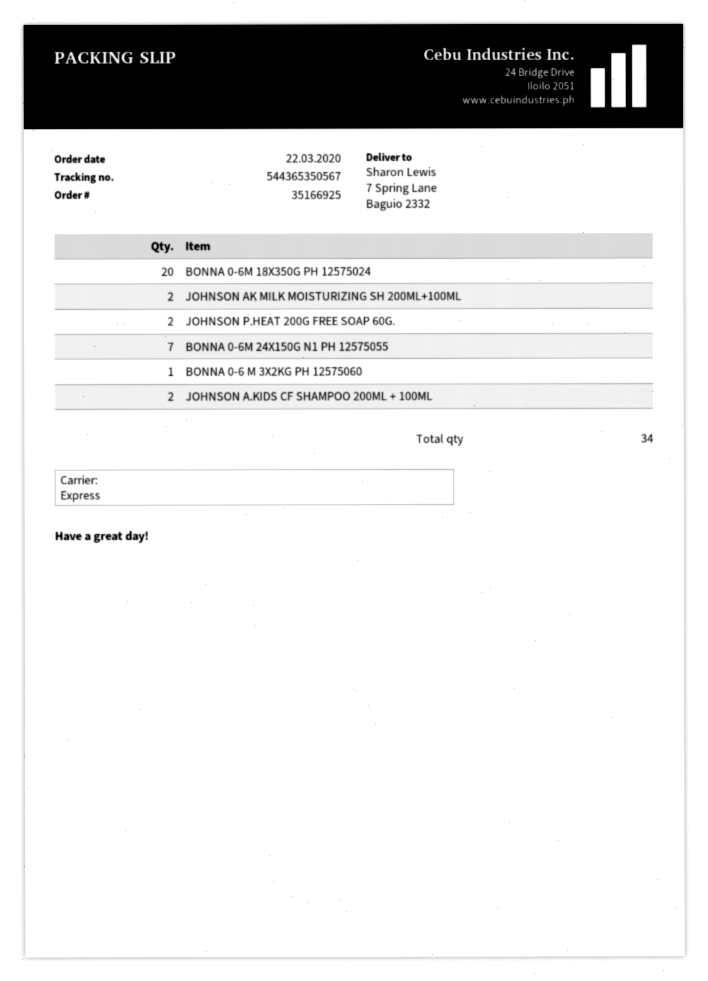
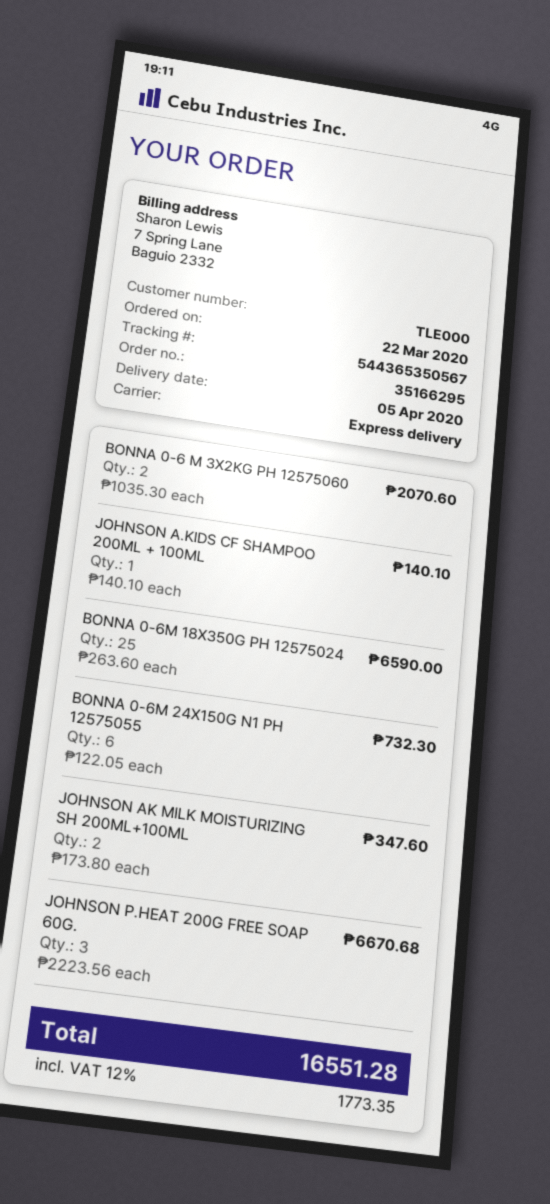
order number: 35166925 -> 35166295
BONNA 0-6M 18X350G PH 12575024: 20 -> 25
JOHNSON P.HEAT 200G FREE SOAP 60G.: 2 -> 3
BONNA 0-6M 24X150G N1 PH 12575055: 7 -> 6
BONNA 0-6 M 3X2KG PH 12575060: 1 -> 2
JOHNSON A.KIDS CF SHAMPOO 200ML + 100ML: 2 -> 1

